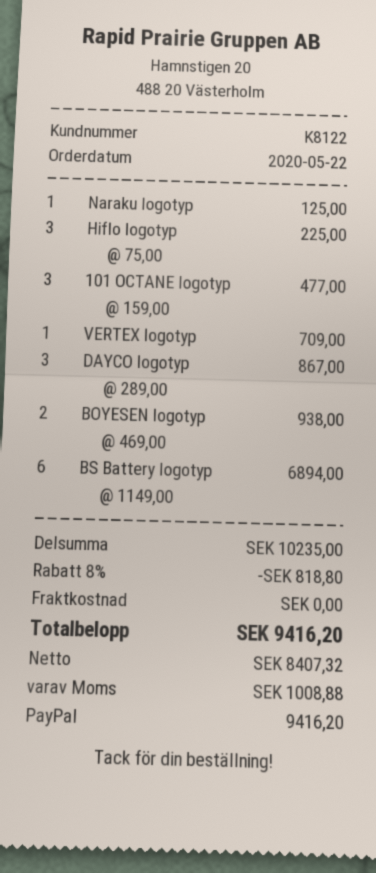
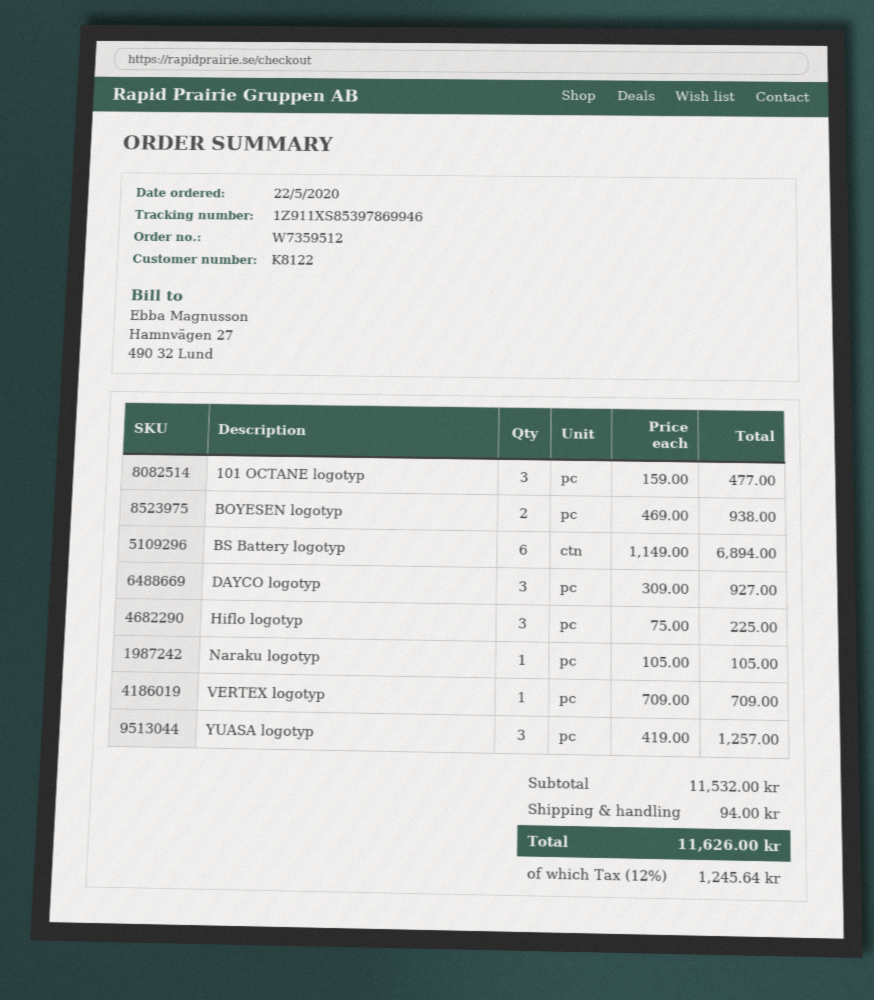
Naraku logotyp: 1 x 125.00 = 125.00 -> 1 x 105.00 = 105.00
DAYCO logotyp: 3 x 289.00 = 867.00 -> 3 x 309.00 = 927.00
YUASA logotyp: none -> 3 x 419.00 = 1257.00
subtotal: 10235.00 -> 11532.00
discount: 8% = 818.80 -> none
shipping: 0.00 -> 94.00
tax: 1008.88 -> 1245.64
total: 9416.20 -> 11626.00

